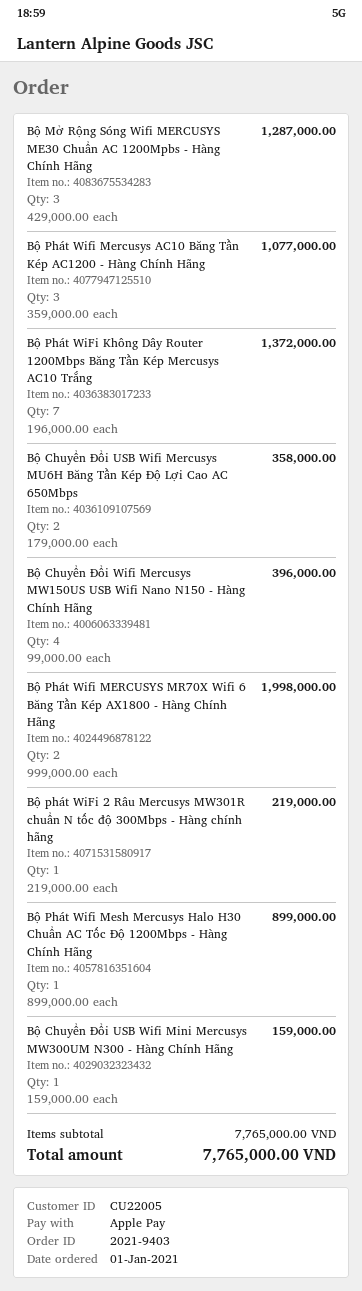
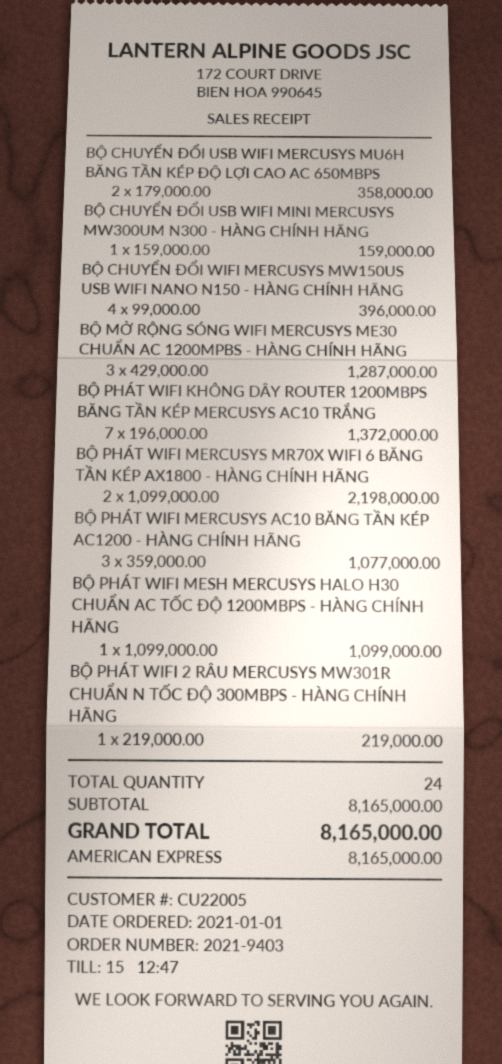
payment method: Apple Pay -> American Express
Bộ Phát Wifi MERCUSYS MR70X Wifi 6 Băng Tần Kép AX1800 - Hàng Chính Hãng: 2 x 999000.00 = 1998000.00 -> 2 x 1099000.00 = 2198000.00
Bộ Phát Wifi Mesh Mercusys Halo H30 Chuẩn AC Tốc Độ 1200Mbps - Hàng Chính Hãng: 1 x 899000.00 = 899000.00 -> 1 x 1099000.00 = 1099000.00
subtotal: 7765000.00 -> 8165000.00
total: 7765000.00 -> 8165000.00

